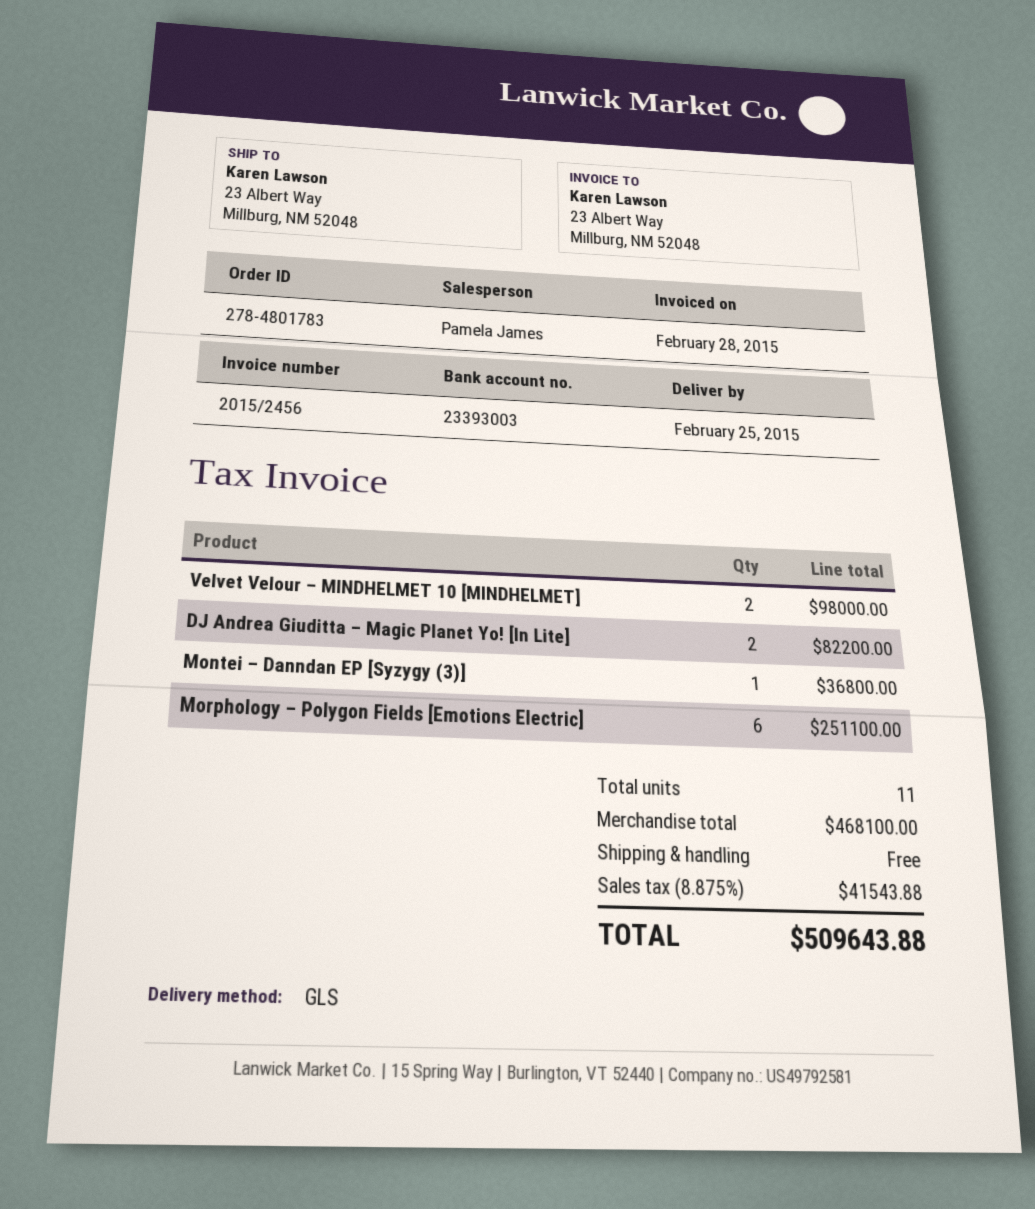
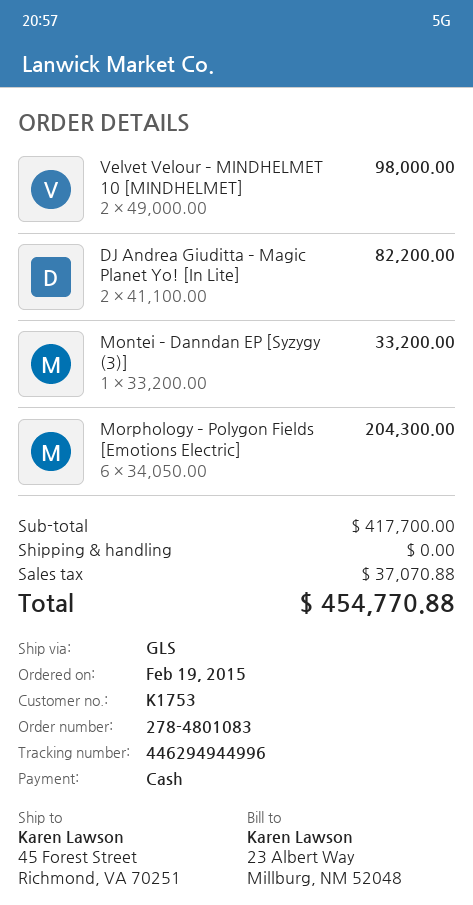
order number: 278-4801783 -> 278-4801083
ship to: 23 Albert Way, Millburg, NM 52048 -> 45 Forest Street, Richmond, VA 70251
Montei – Danndan EP [Syzygy (3)]: 1 for 36800.00 -> 1 for 33200.00
Morphology – Polygon Fields [Emotions Electric]: 6 for 251100.00 -> 6 for 204300.00
subtotal: 468100.00 -> 417700.00
tax: 41543.88 -> 37070.88
total: 509643.88 -> 454770.88

